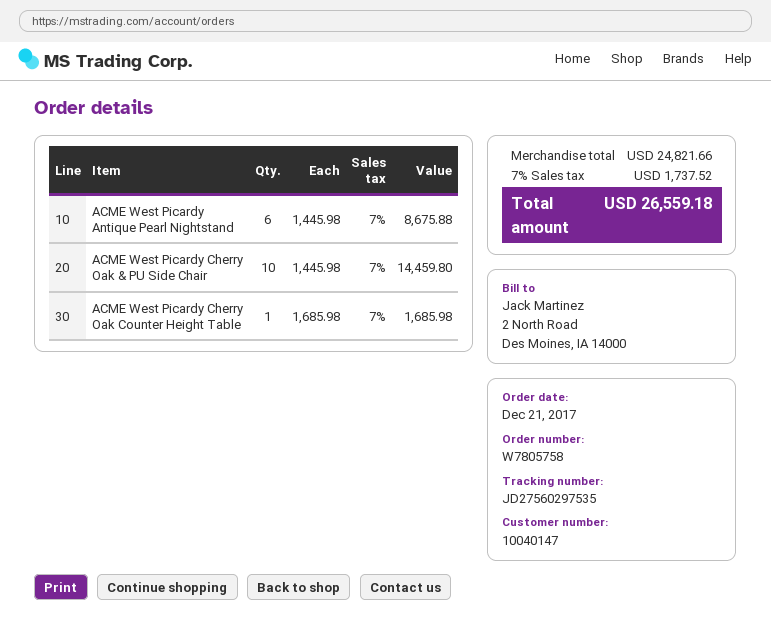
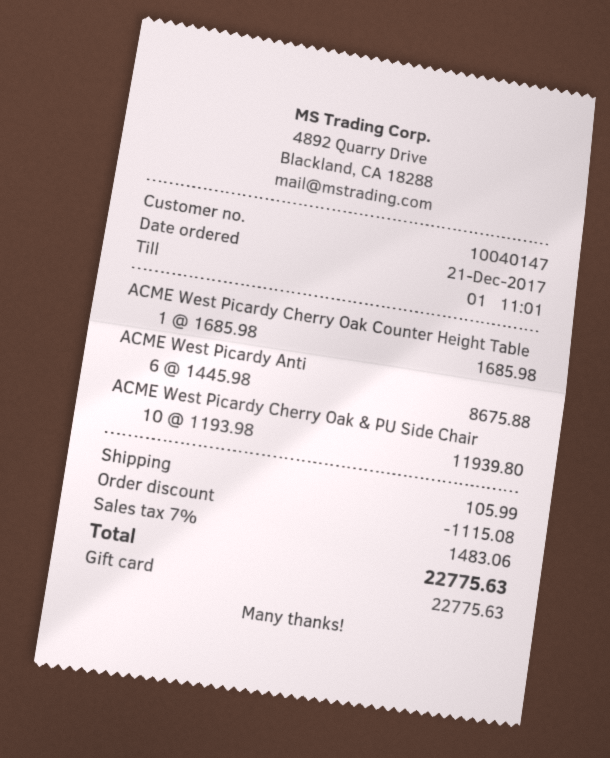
ACME West Picardy Cherry Oak & PU Side Chair: 10 x 1445.98 = 14459.80 -> 10 x 1193.98 = 11939.80
discount: none -> 1115.08
shipping: none -> 105.99
tax: 7% = 1737.52 -> 7% = 1483.06
total: 26559.18 -> 22775.63

